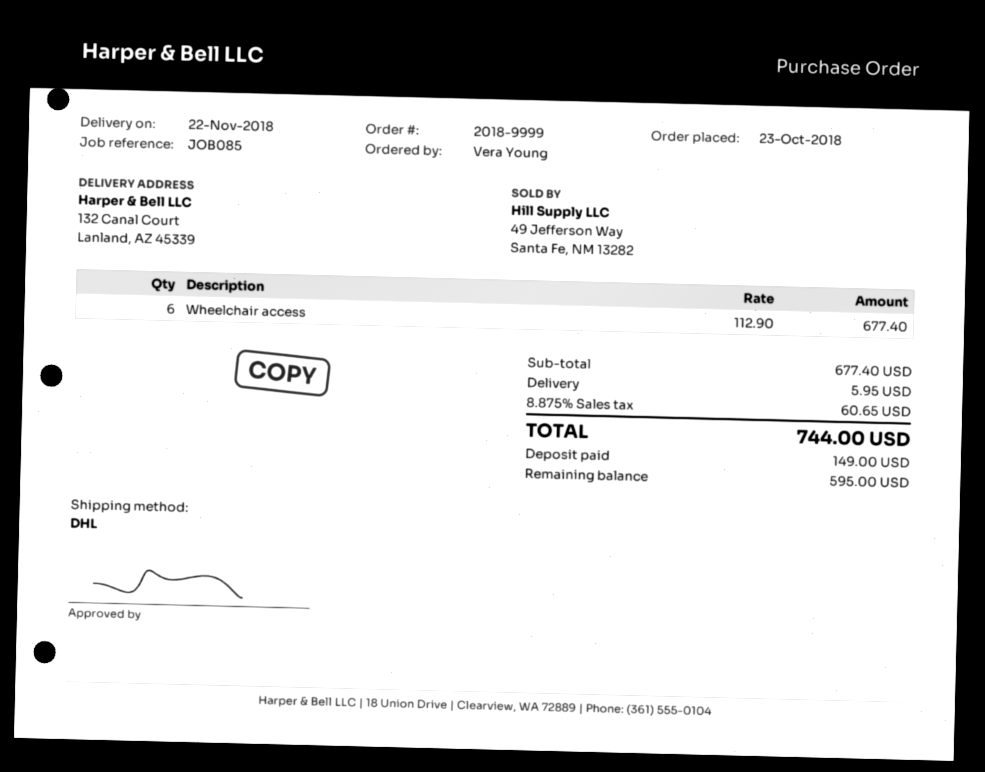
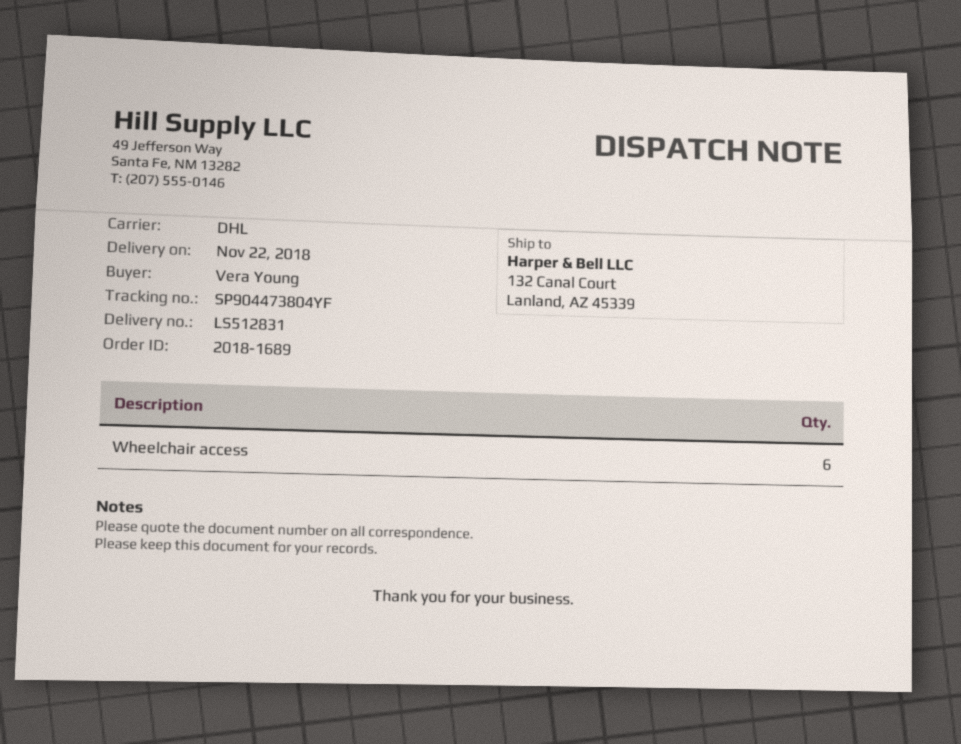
order number: 2018-9999 -> 2018-1689

